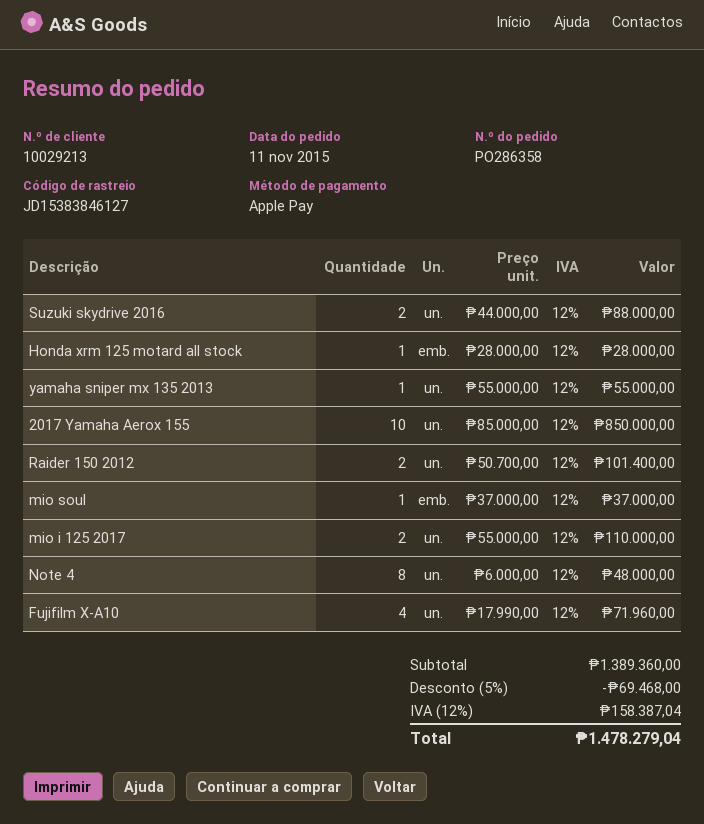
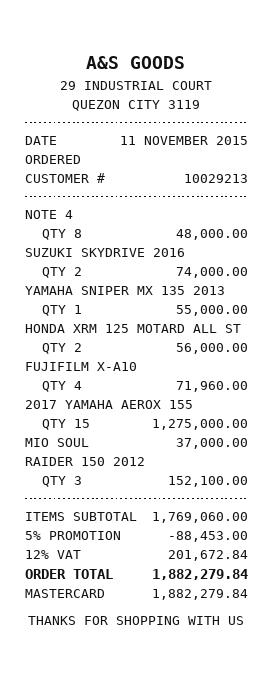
payment method: Apple Pay -> Mastercard
Suzuki skydrive 2016: 2 for 88000.00 -> 2 for 74000.00
Honda xrm 125 motard all stock: 1 for 28000.00 -> 2 for 56000.00
2017 Yamaha Aerox 155: 10 for 850000.00 -> 15 for 1275000.00
Raider 150 2012: 2 for 101400.00 -> 3 for 152100.00
mio i 125 2017: 2 for 110000.00 -> none
subtotal: 1389360.00 -> 1769060.00
discount: 5% = 69468.00 -> 5% = 88453.00
tax: 12% = 158387.04 -> 12% = 201672.84
total: 1478279.04 -> 1882279.84

